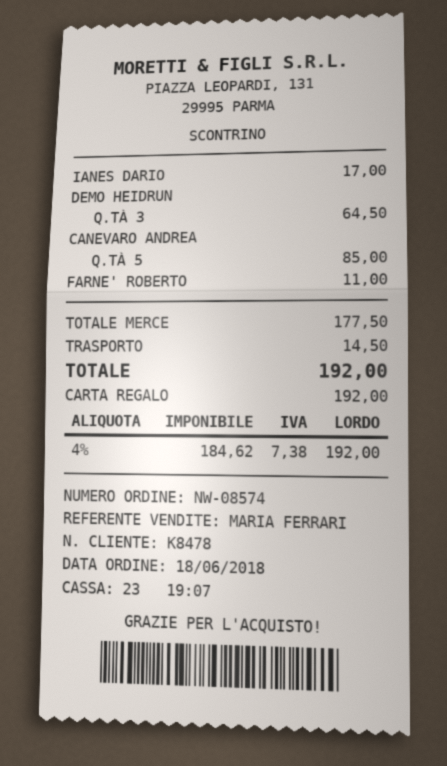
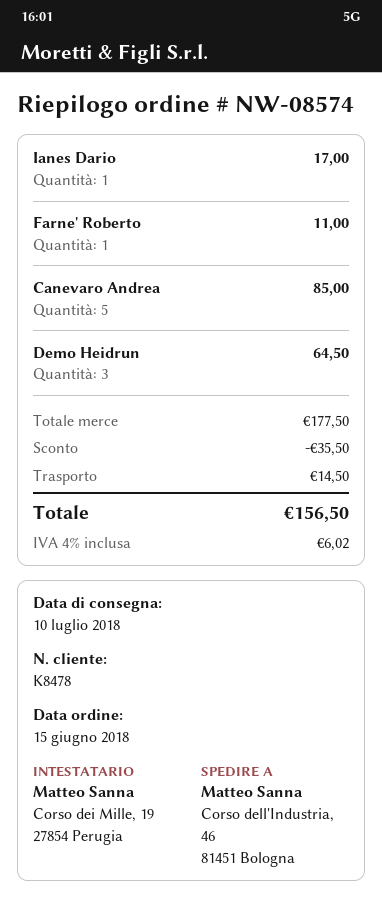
order date: 2018-06-18 -> 2018-06-15
discount: none -> 35.50
tax: 4% = 7.38 -> 4% = 6.02
total: 192.00 -> 156.50

